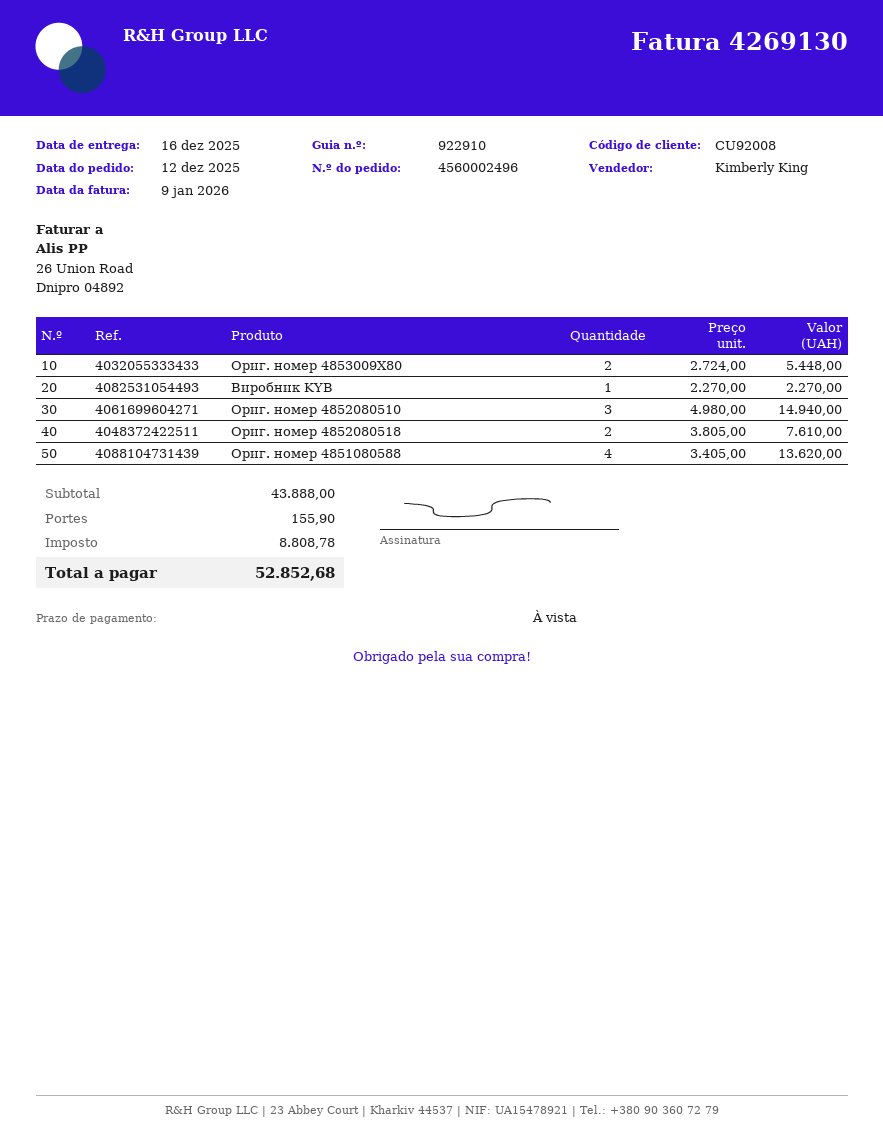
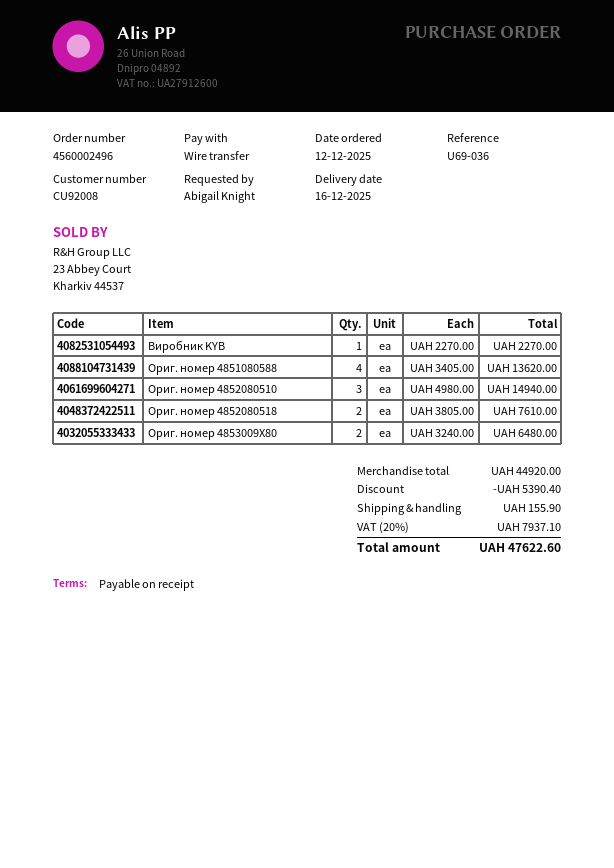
Ориг. номер 4853009X80: 2 x 2724.00 = 5448.00 -> 2 x 3240.00 = 6480.00
subtotal: 43888.00 -> 44920.00
discount: none -> 5390.40
tax: 8808.78 -> 7937.10
total: 52852.68 -> 47622.60

